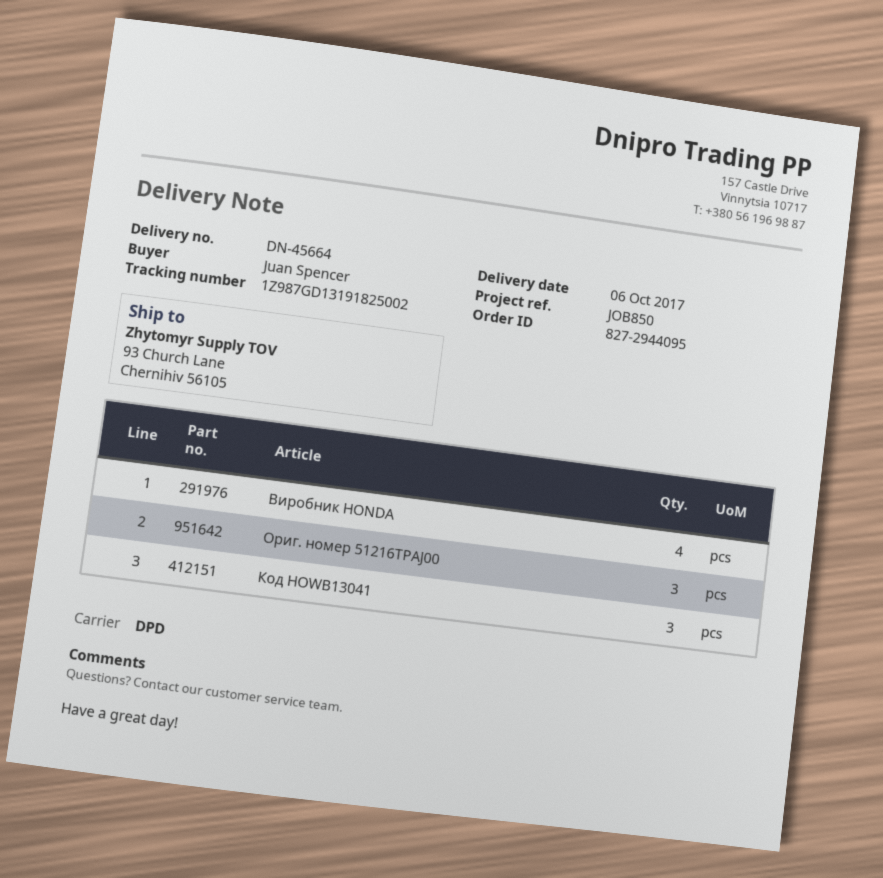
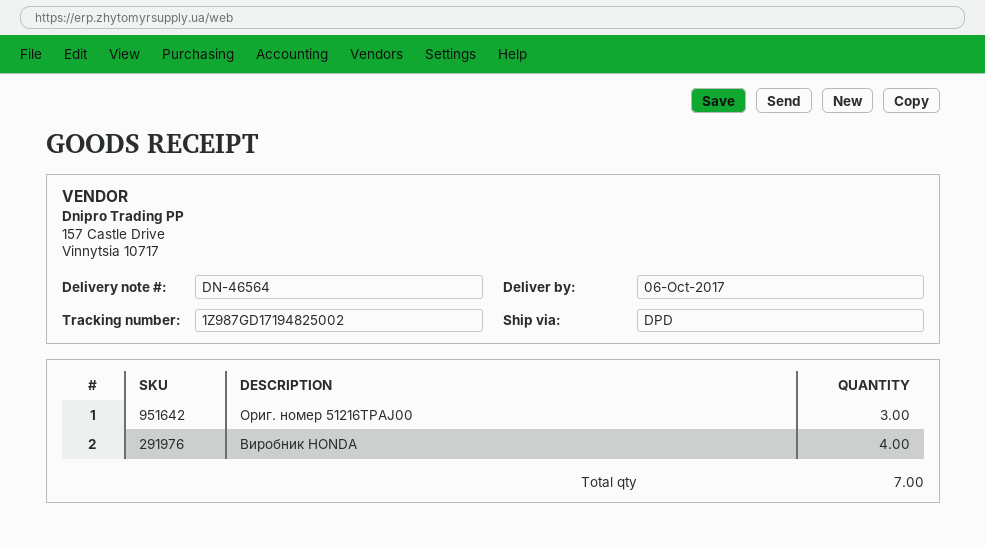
delivery note number: DN-45664 -> DN-46564
tracking number: 1Z987GD13191825002 -> 1Z987GD17194825002
Код HOWB13041: 3 -> none

